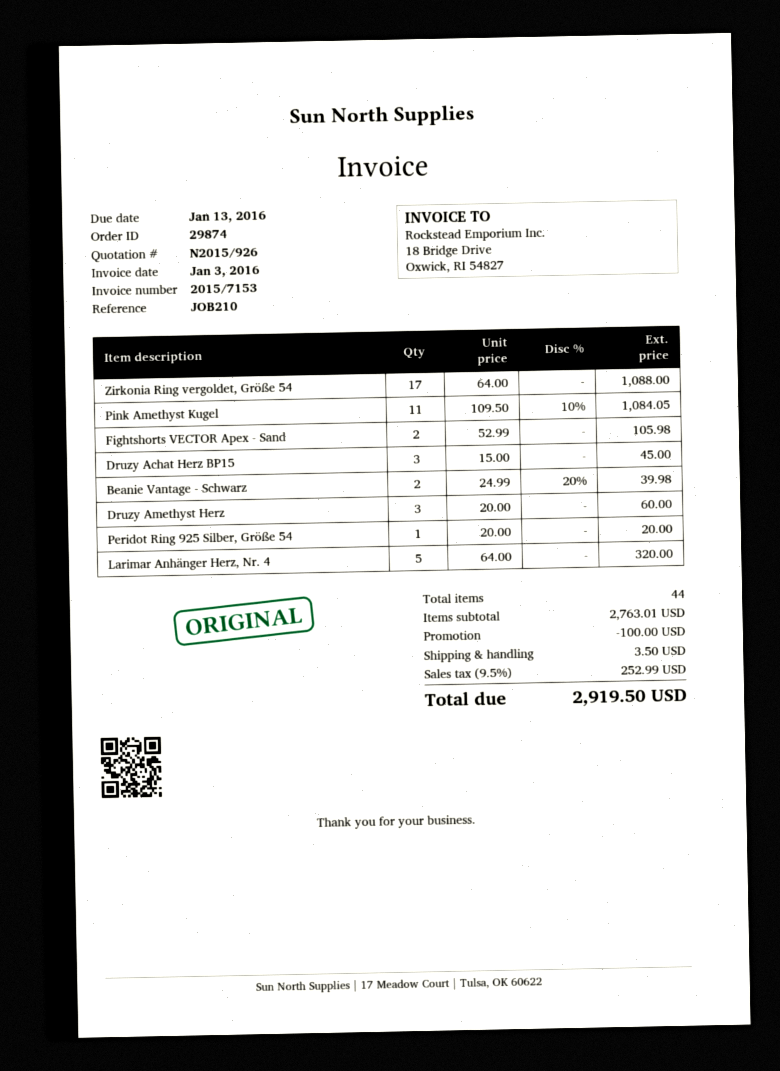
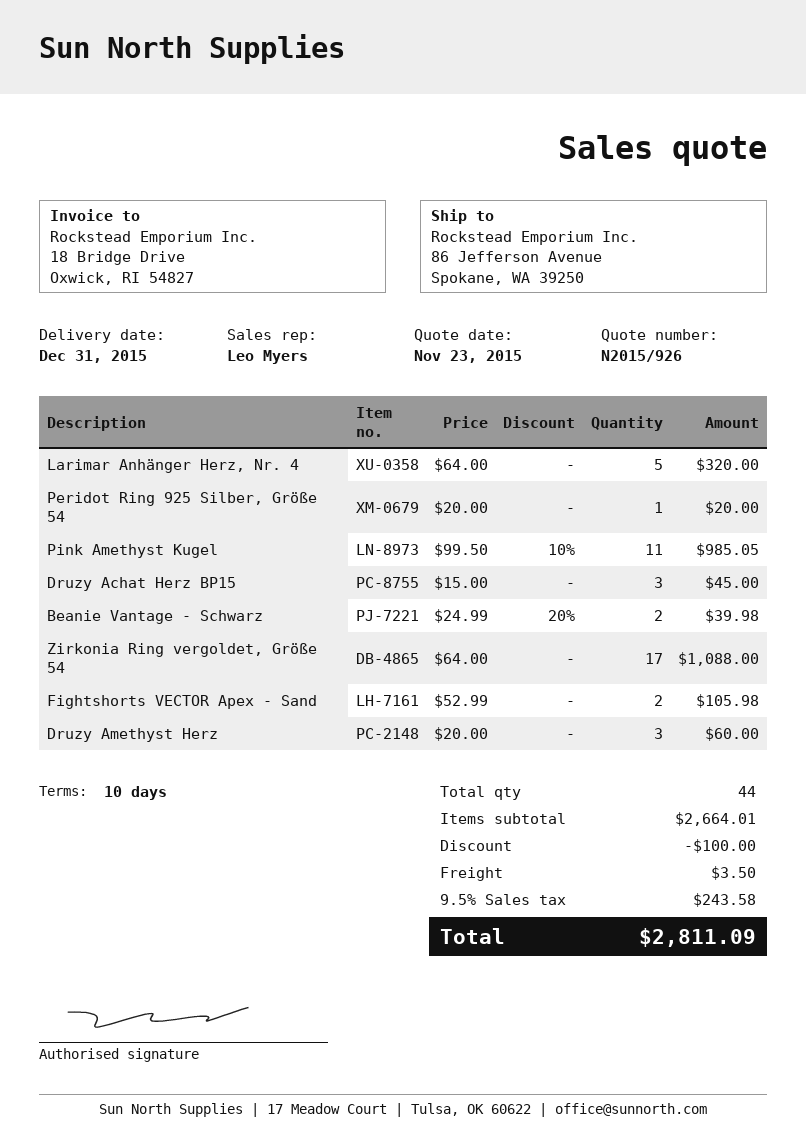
Pink Amethyst Kugel: 11 x 109.50 - 10% = 1084.05 -> 11 x 99.50 - 10% = 985.05
subtotal: 2763.01 -> 2664.01
tax: 9.5% = 252.99 -> 9.5% = 243.58
total: 2919.50 -> 2811.09

